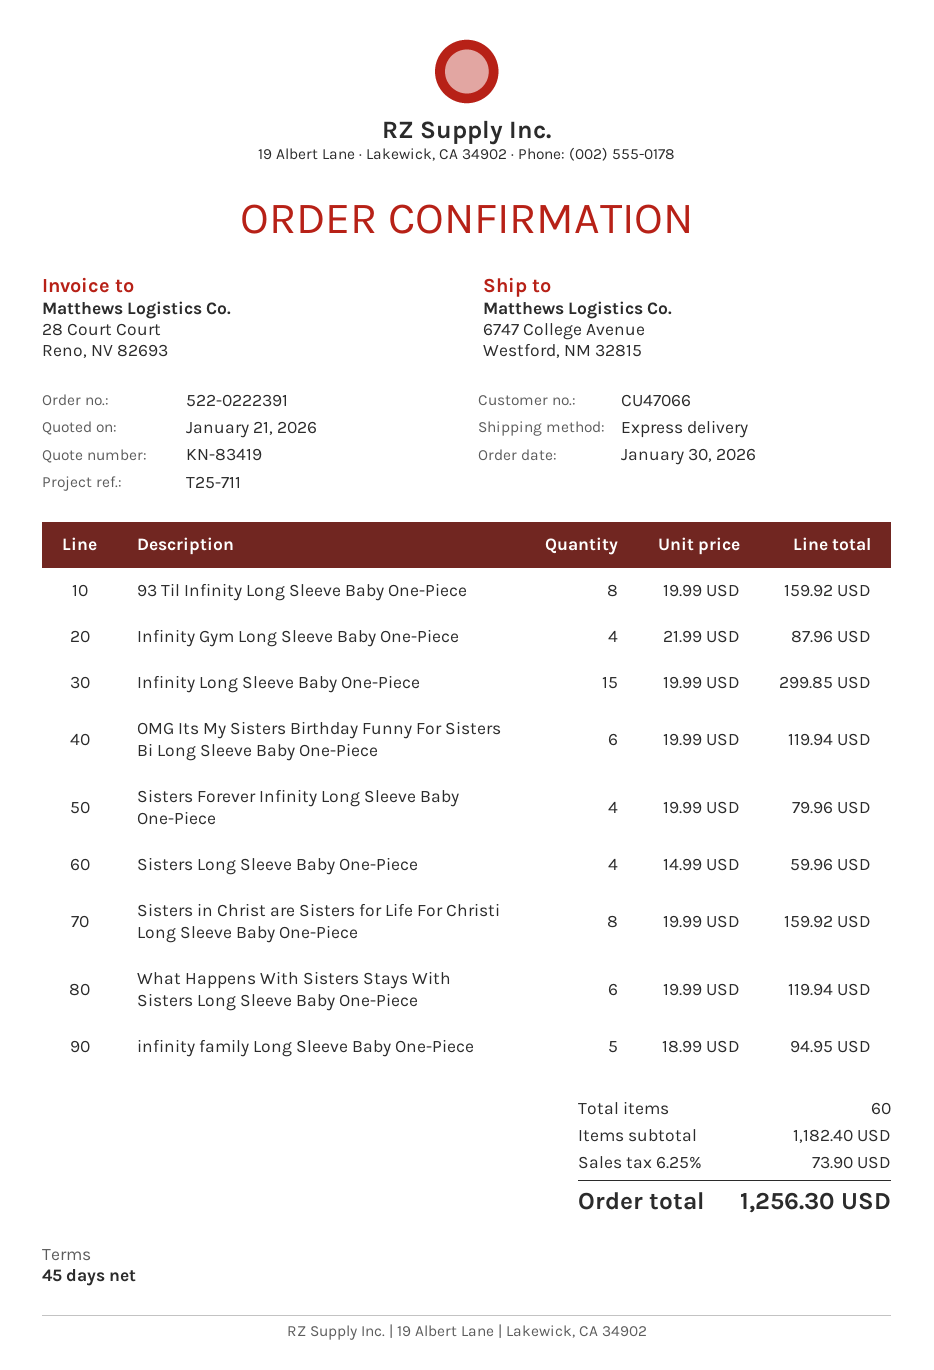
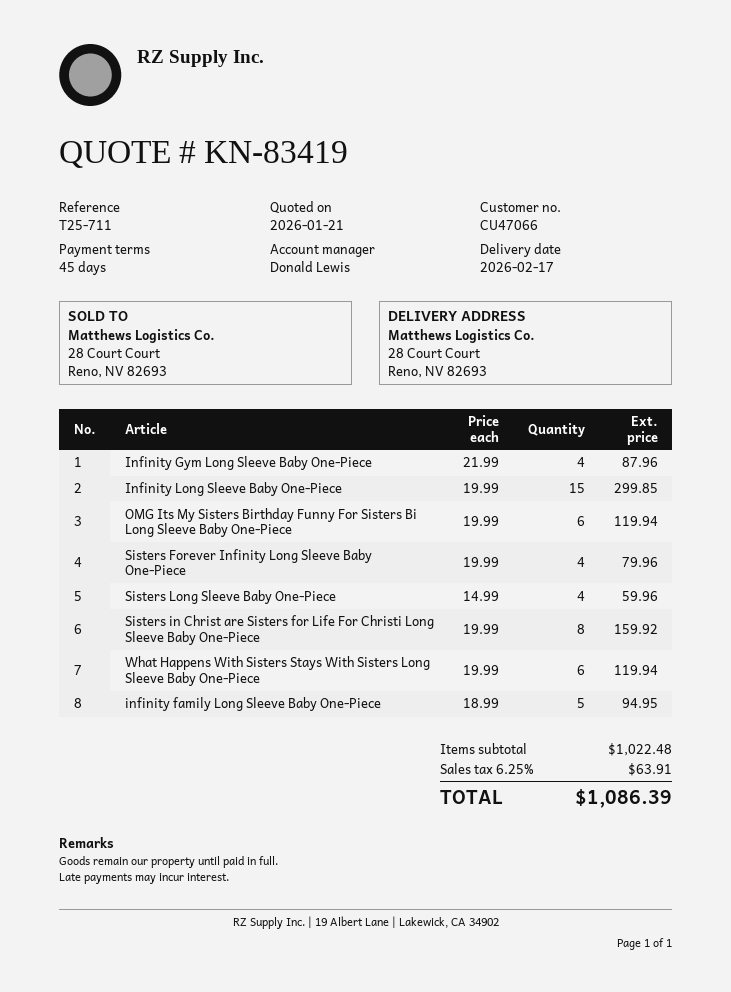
ship to: 6747 College Avenue, Westford, NM 32815 -> 28 Court Court, Reno, NV 82693
93 Til Infinity Long Sleeve Baby One-Piece: 8 x 19.99 = 159.92 -> none
subtotal: 1182.40 -> 1022.48
tax: 6.25% = 73.90 -> 6.25% = 63.91
total: 1256.30 -> 1086.39

